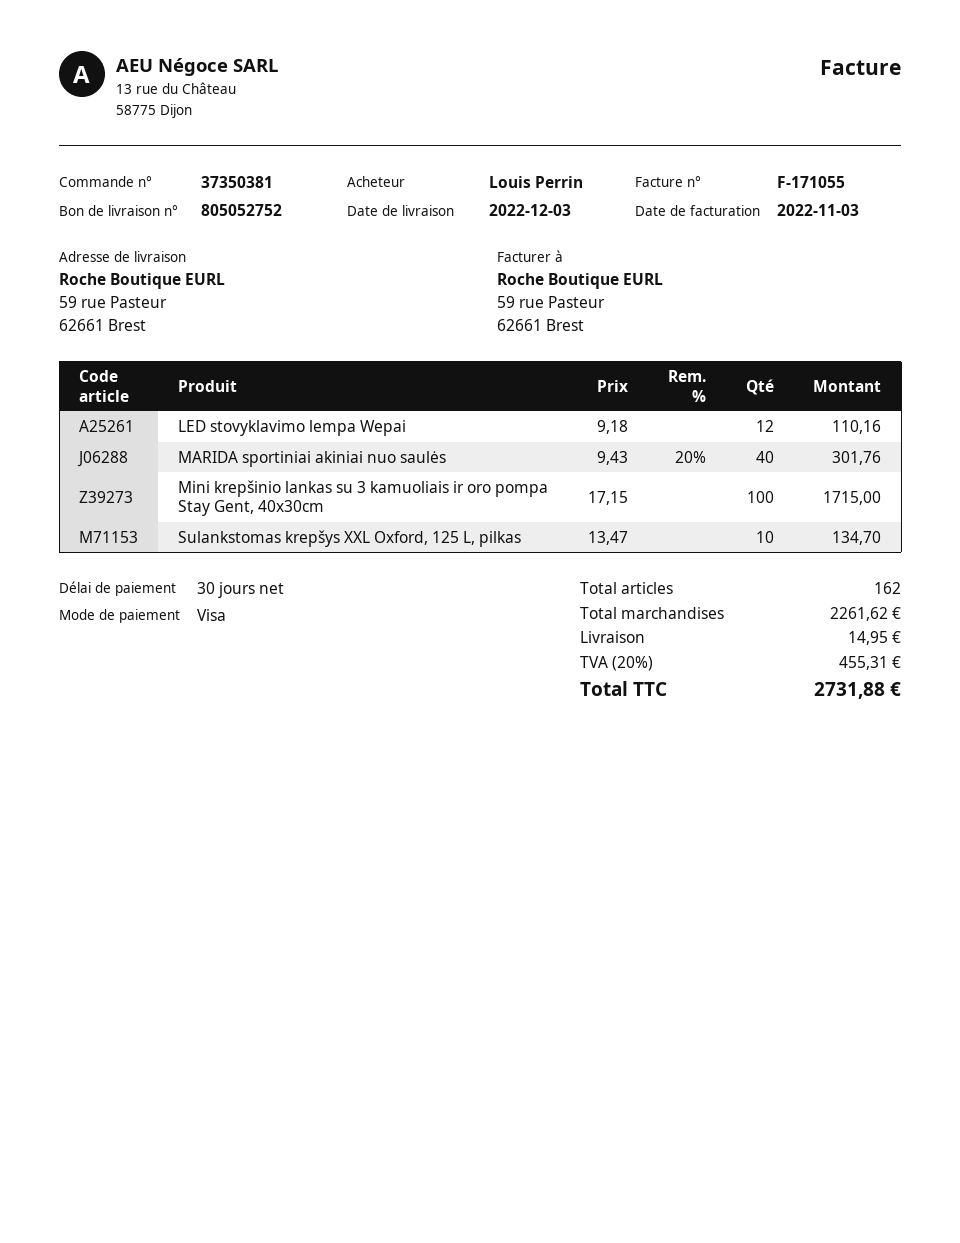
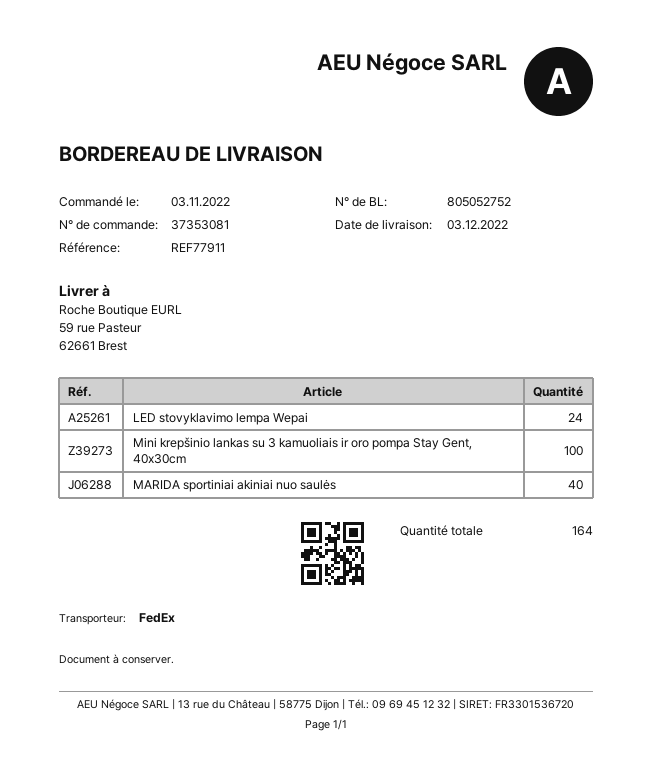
order number: 37350381 -> 37353081
LED stovyklavimo lempa Wepai: 12 -> 24
Sulankstomas krepšys XXL Oxford, 125 L, pilkas: 10 -> none
total quantity: 162 -> 164

